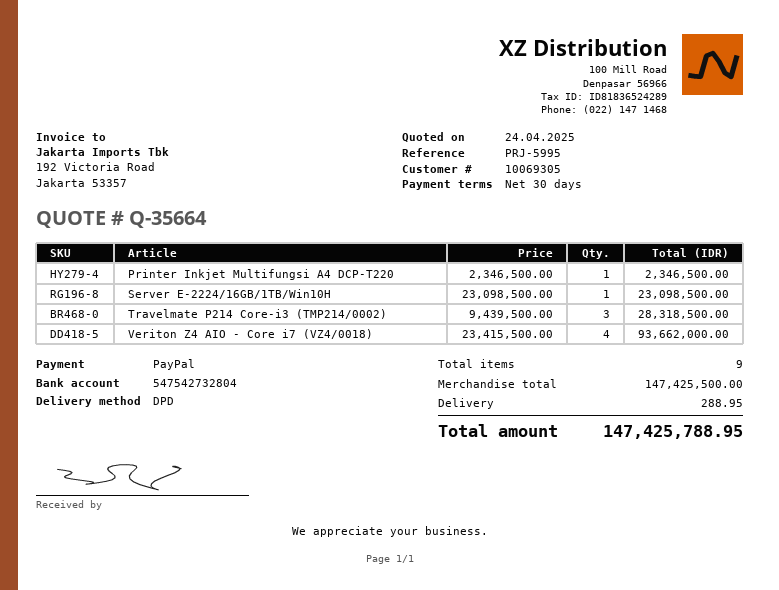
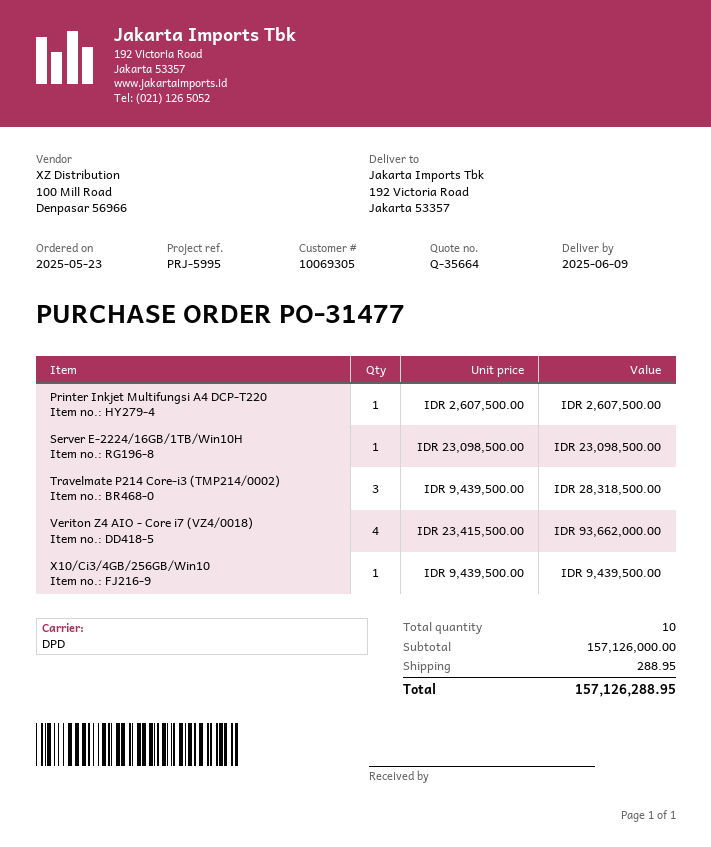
Printer Inkjet Multifungsi A4 DCP-T220: 1 x 2346500.00 = 2346500.00 -> 1 x 2607500.00 = 2607500.00
X10/Ci3/4GB/256GB/Win10: none -> 1 x 9439500.00 = 9439500.00
total quantity: 9 -> 10
subtotal: 147425500.00 -> 157126000.00
total: 147425788.95 -> 157126288.95

